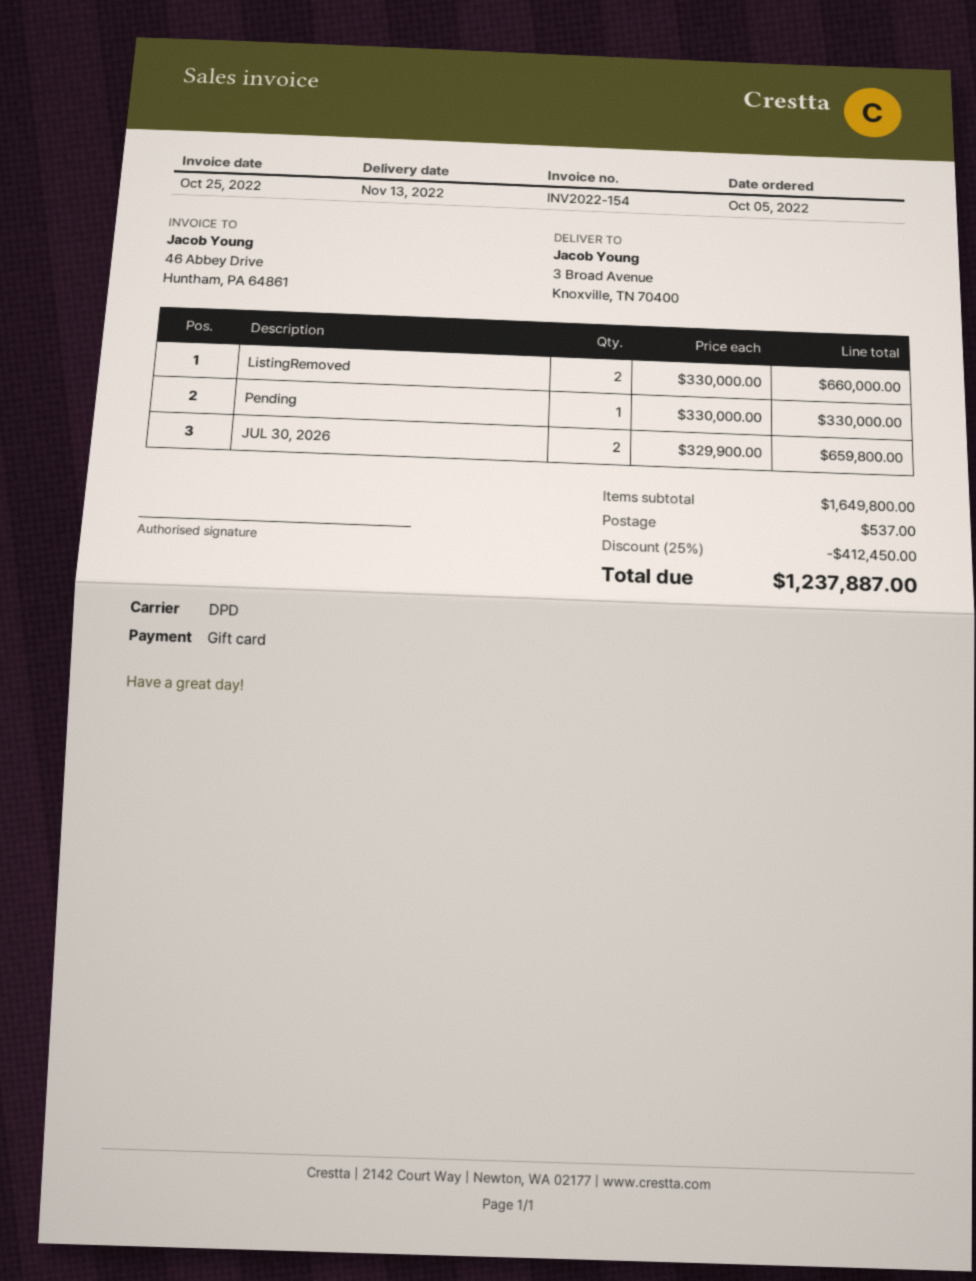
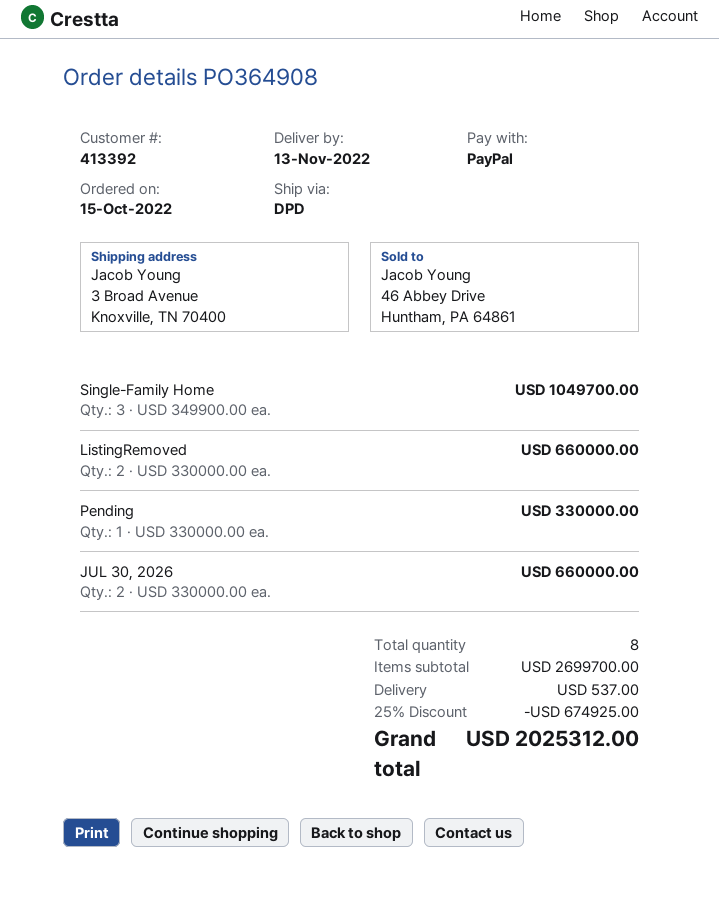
order date: 2022-10-05 -> 2022-10-15
payment method: gift card -> PayPal
JUL 30, 2026: 2 x 329900.00 = 659800.00 -> 2 x 330000.00 = 660000.00
Single-Family Home: none -> 3 x 349900.00 = 1049700.00
subtotal: 1649800.00 -> 2699700.00
discount: 25% = 412450.00 -> 25% = 674925.00
total: 1237887.00 -> 2025312.00

